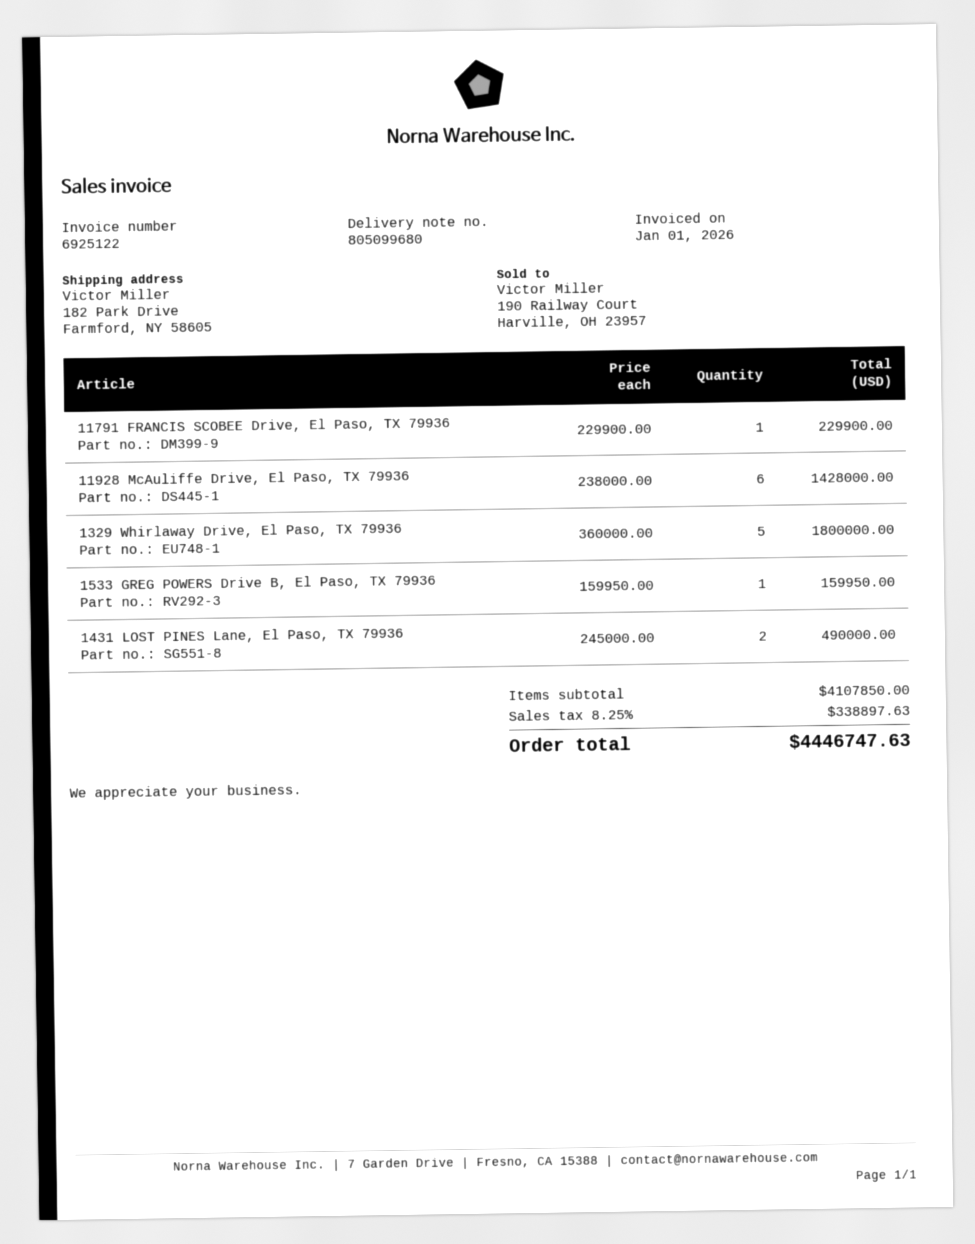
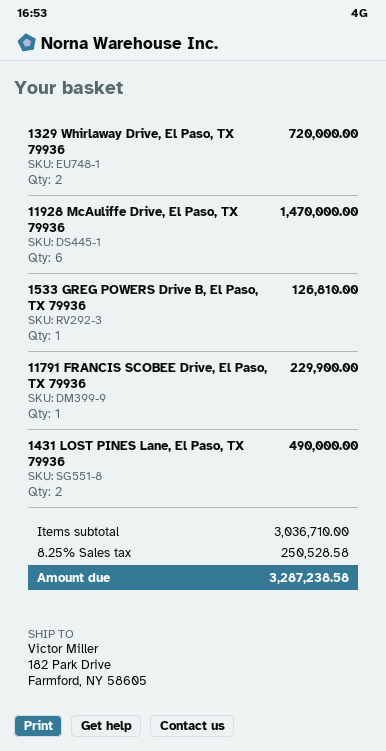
11928 McAuliffe Drive, El Paso, TX 79936: 6 for 1428000.00 -> 6 for 1470000.00
1329 Whirlaway Drive, El Paso, TX 79936: 5 for 1800000.00 -> 2 for 720000.00
1533 GREG POWERS Drive B, El Paso, TX 79936: 1 for 159950.00 -> 1 for 126810.00
subtotal: 4107850.00 -> 3036710.00
tax: 8.25% = 338897.63 -> 8.25% = 250528.58
total: 4446747.63 -> 3287238.58

